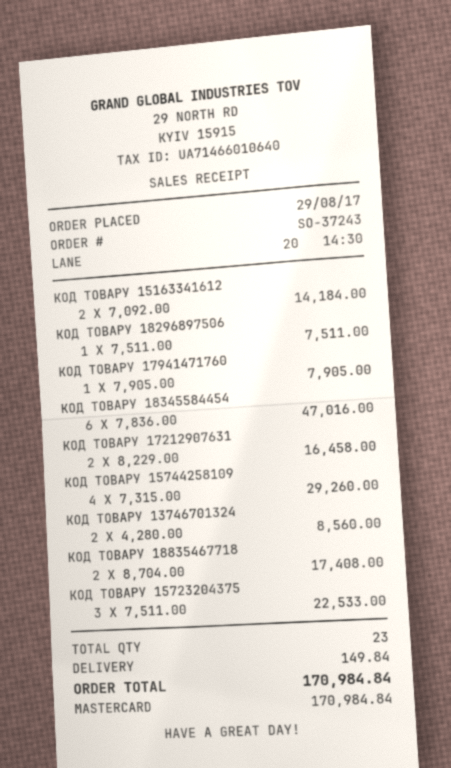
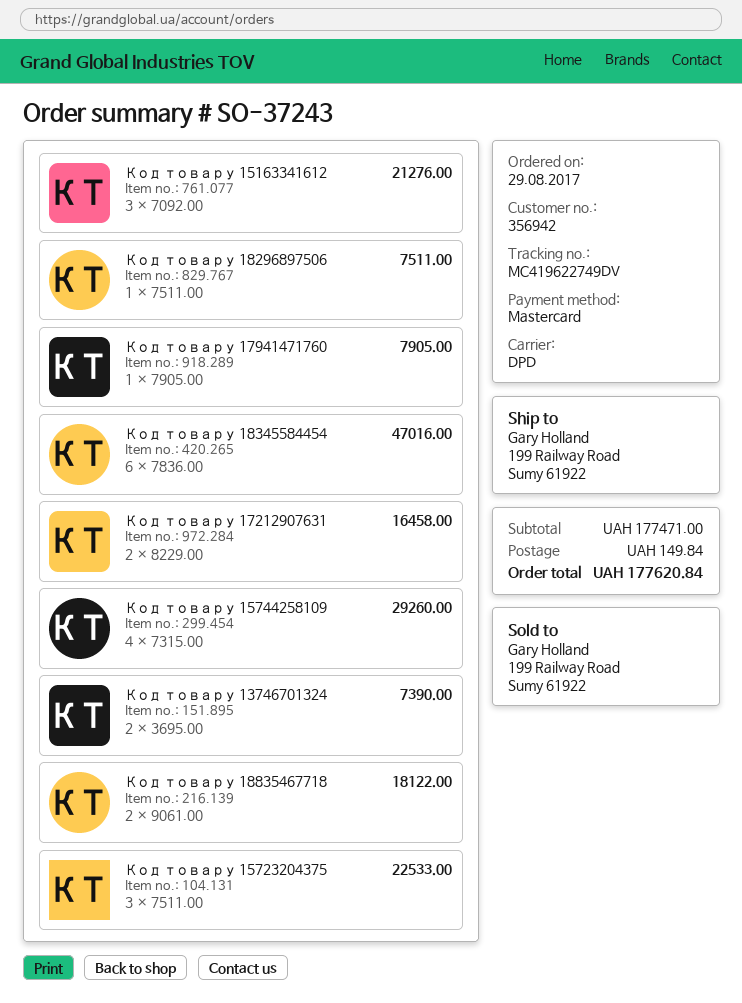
КОД ТОВАРУ 15163341612: 2 x 7092.00 = 14184.00 -> 3 x 7092.00 = 21276.00
КОД ТОВАРУ 13746701324: 2 x 4280.00 = 8560.00 -> 2 x 3695.00 = 7390.00
КОД ТОВАРУ 18835467718: 2 x 8704.00 = 17408.00 -> 2 x 9061.00 = 18122.00
total: 170984.84 -> 177620.84

